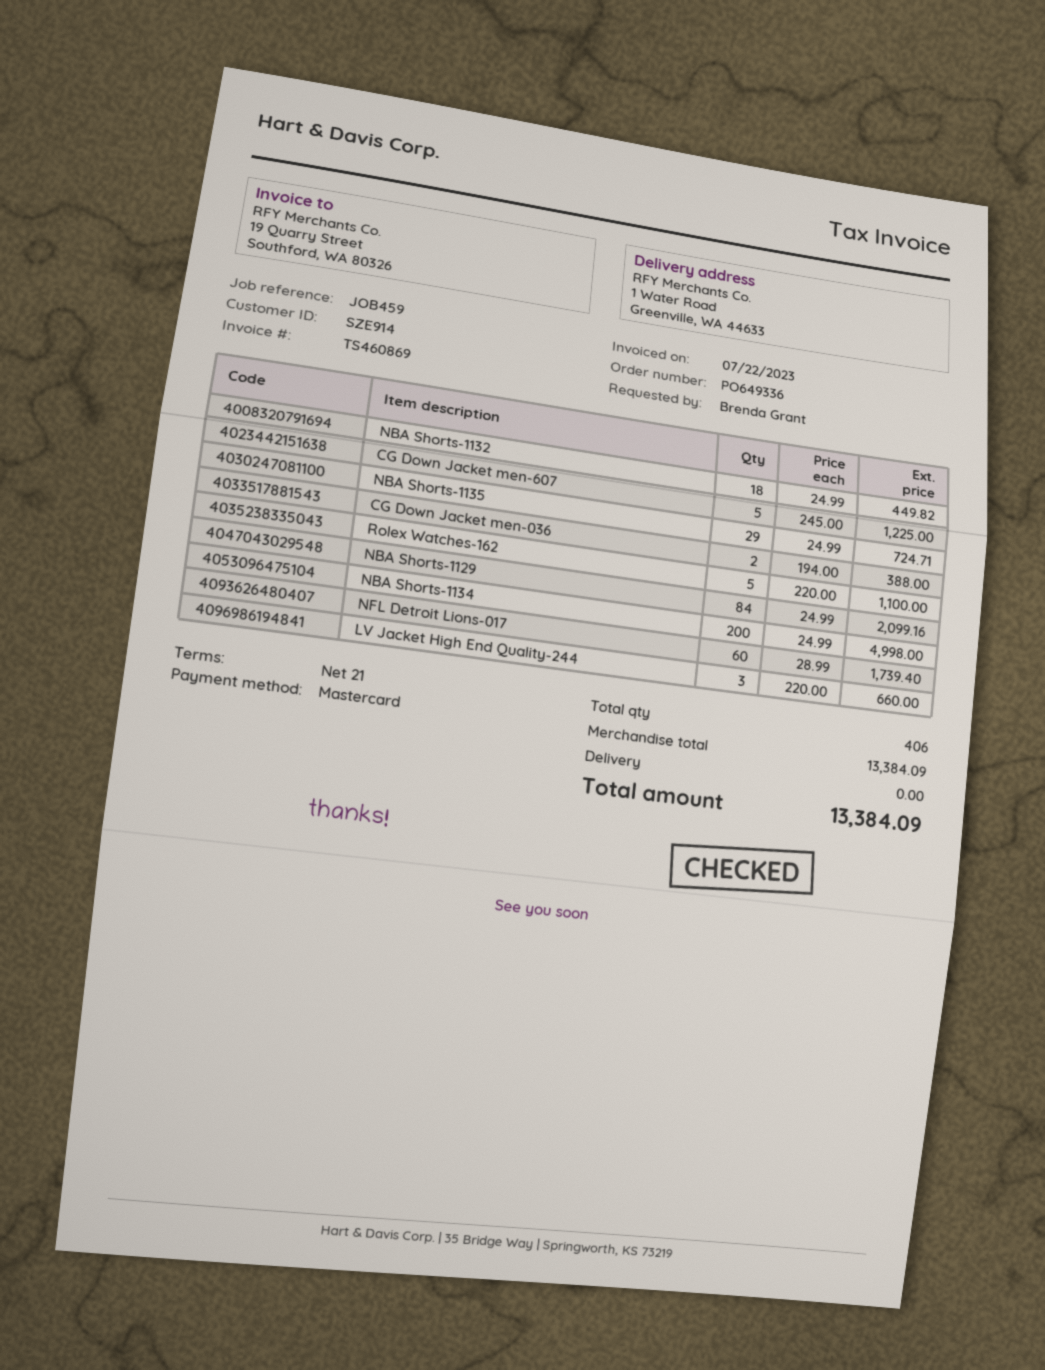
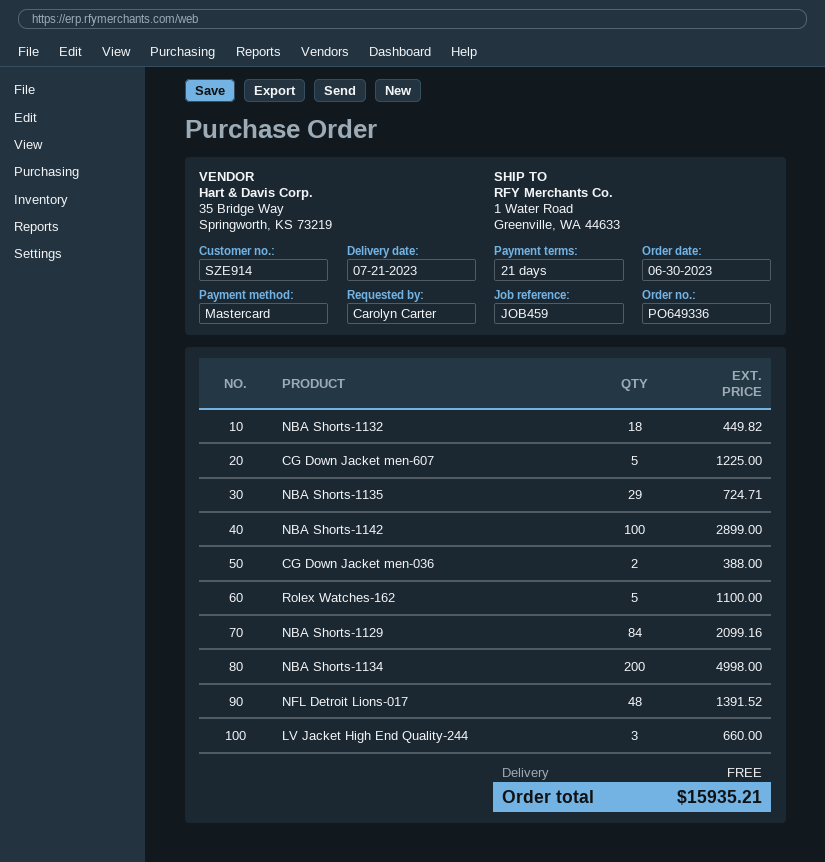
ordered by: Brenda Grant -> Carolyn Carter
NFL Detroit Lions-017: 60 for 1739.40 -> 48 for 1391.52
NBA Shorts-1142: none -> 100 for 2899.00
total: 13384.09 -> 15935.21

